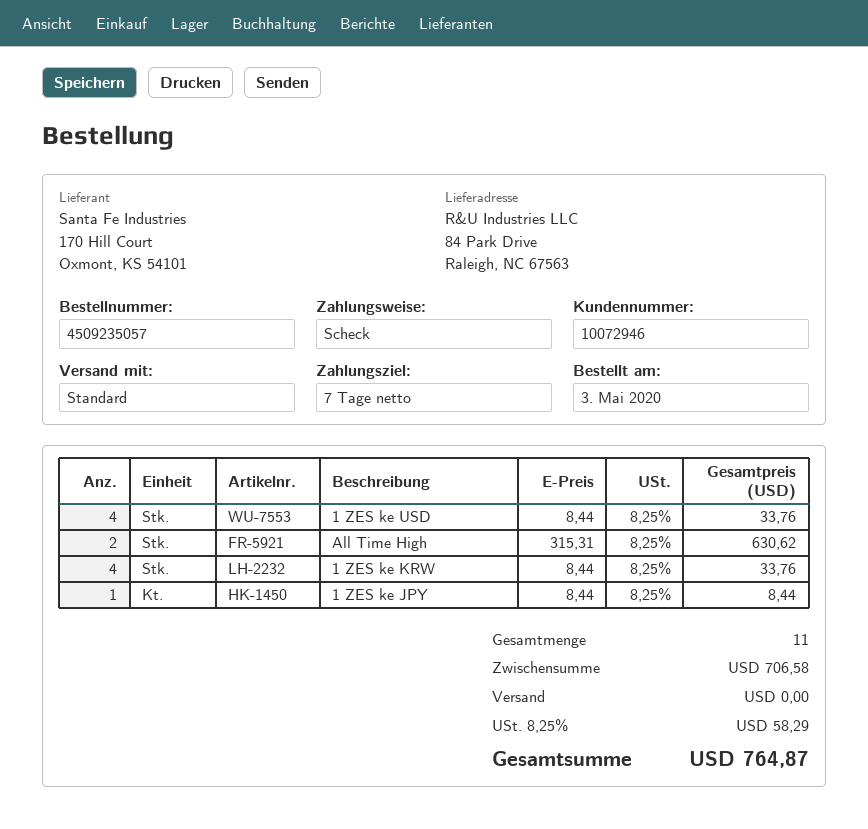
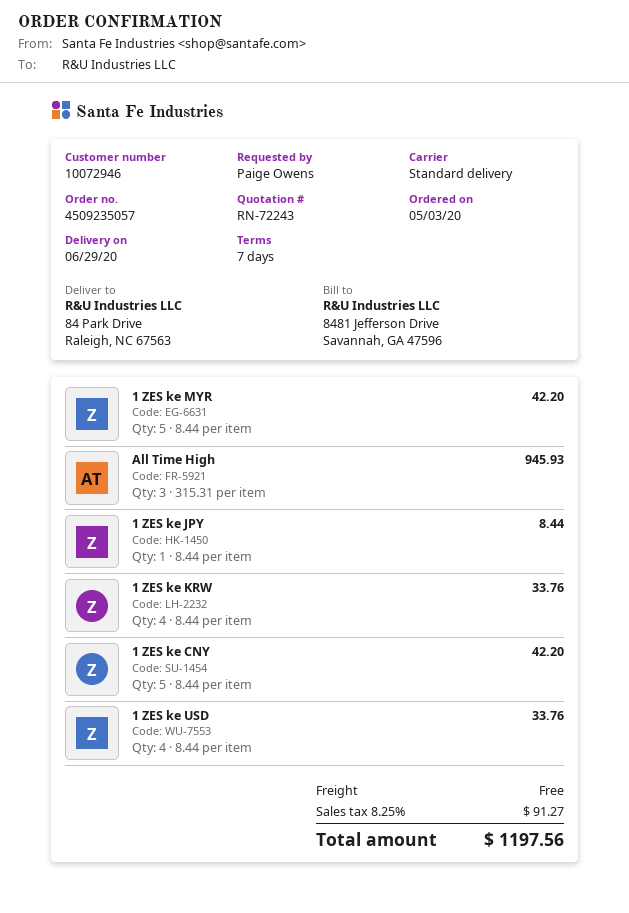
All Time High: 2 x 315.31 = 630.62 -> 3 x 315.31 = 945.93
1 ZES ke MYR: none -> 5 x 8.44 = 42.20
1 ZES ke CNY: none -> 5 x 8.44 = 42.20
tax: 8.25% = 58.29 -> 8.25% = 91.27
total: 764.87 -> 1197.56

